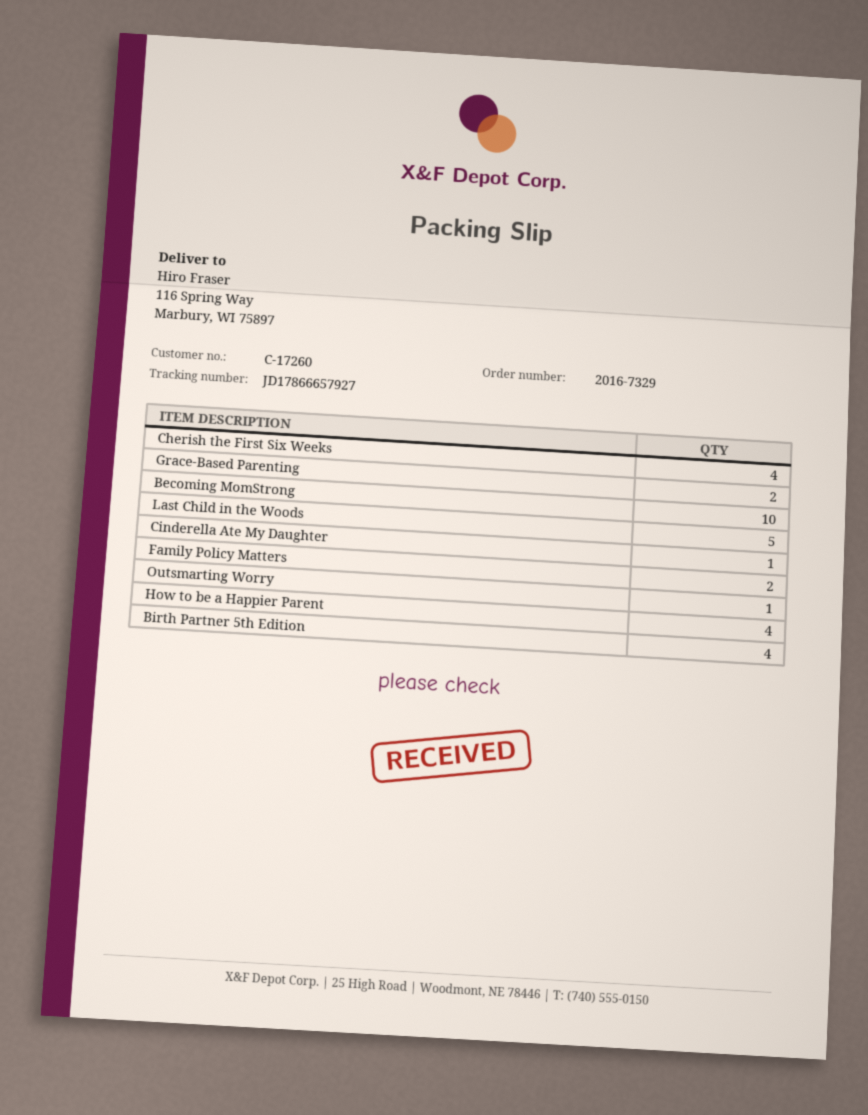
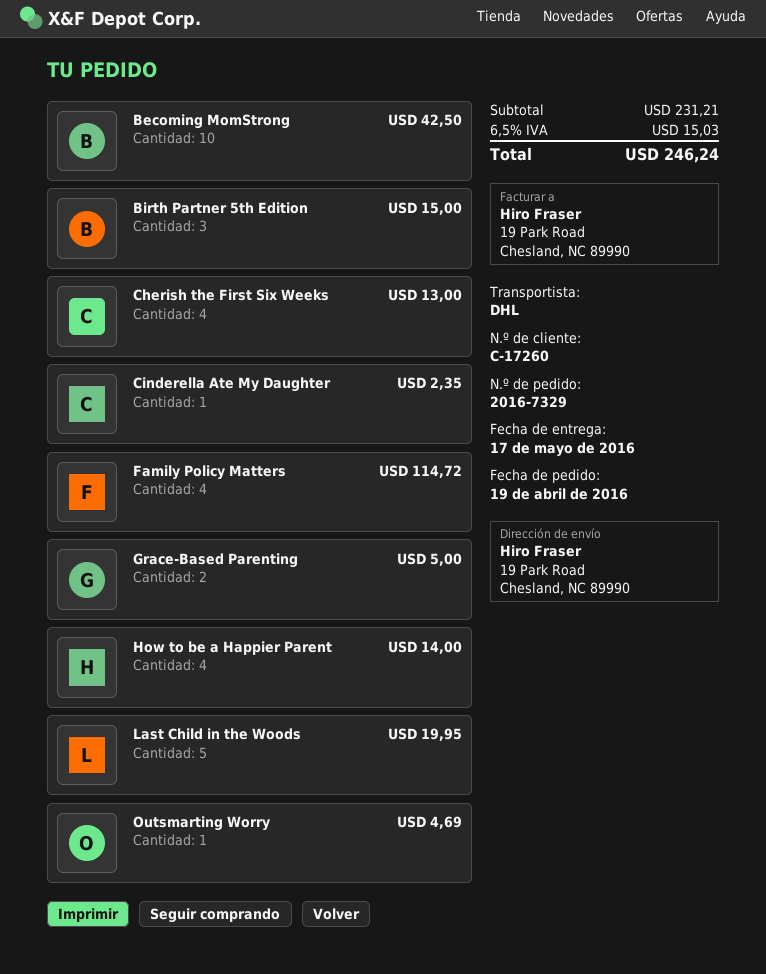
ship to: 116 Spring Way, Marbury, WI 75897 -> 19 Park Road, Chesland, NC 89990
Family Policy Matters: 2 -> 4
Birth Partner 5th Edition: 4 -> 3

